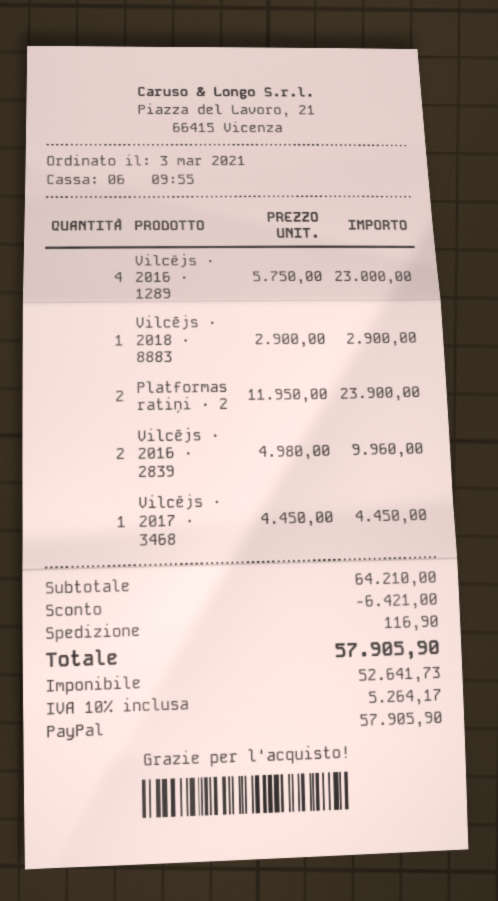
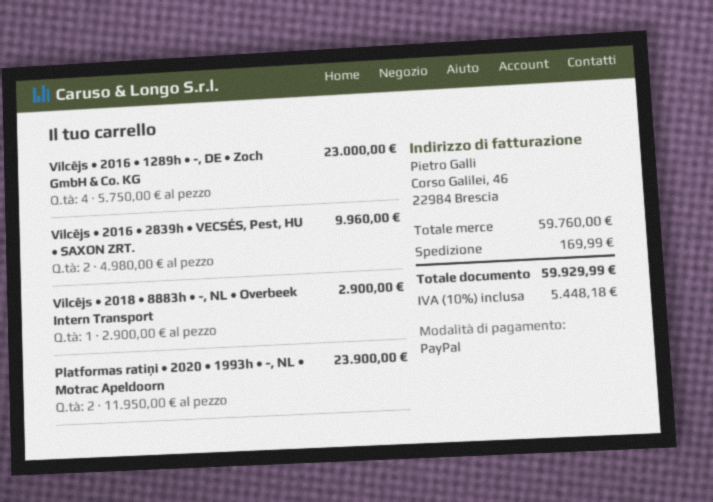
Vilcējs • 2017 • 3468: 1 x 4450.00 = 4450.00 -> none
subtotal: 64210.00 -> 59760.00
discount: 6421.00 -> none
shipping: 116.90 -> 169.99
tax: 10% = 5264.17 -> 10% = 5448.18
total: 57905.90 -> 59929.99

